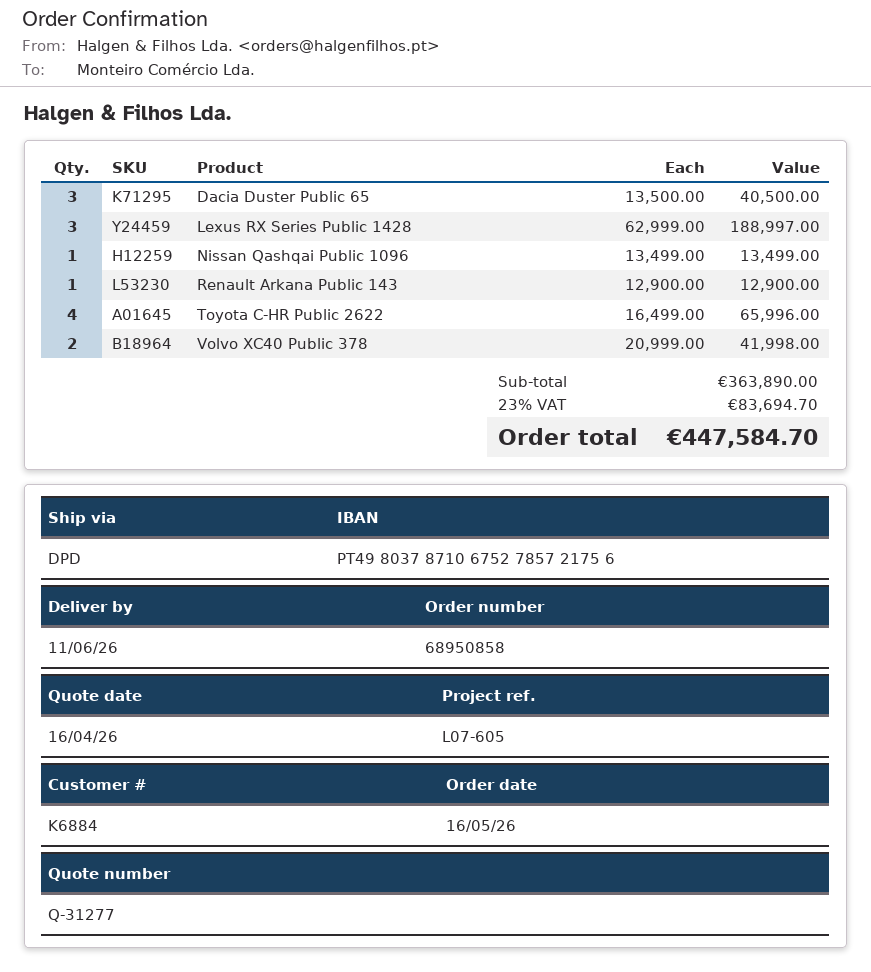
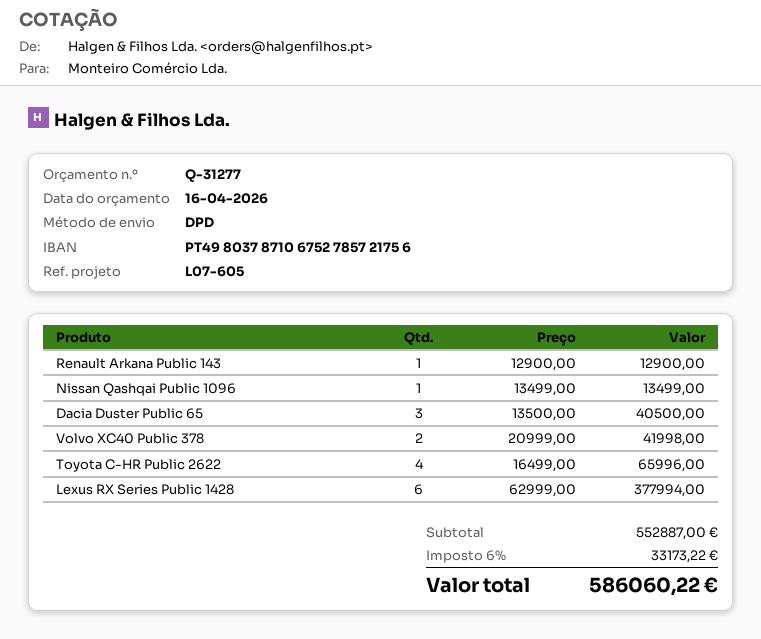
Lexus RX Series Public 1428: 3 x 62999.00 = 188997.00 -> 6 x 62999.00 = 377994.00
subtotal: 363890.00 -> 552887.00
tax: 23% = 83694.70 -> 6% = 33173.22
total: 447584.70 -> 586060.22

